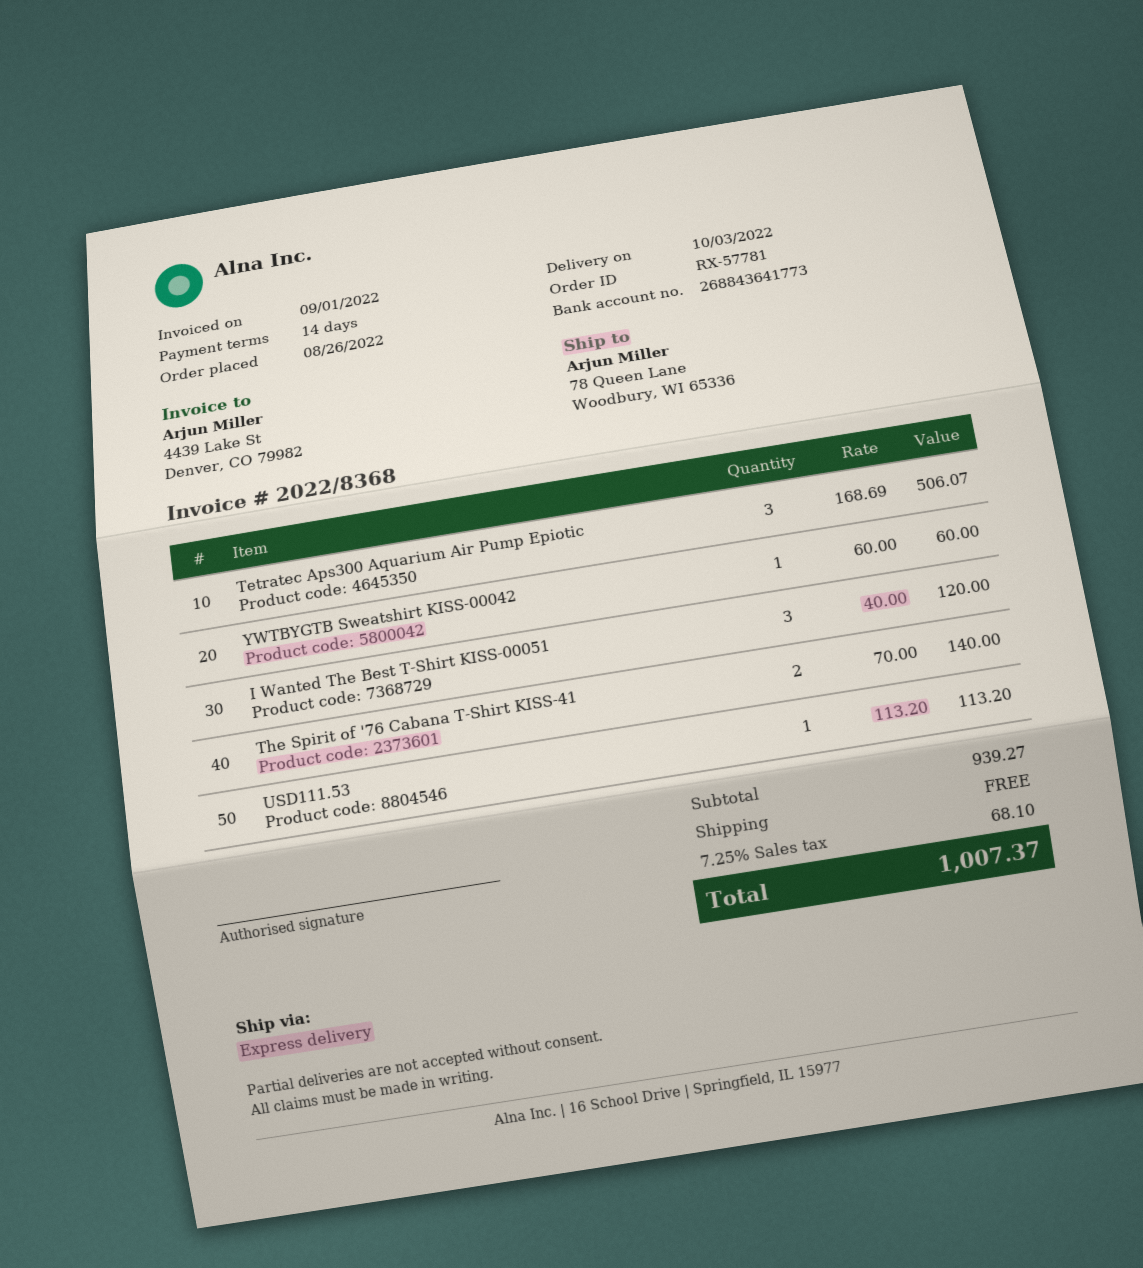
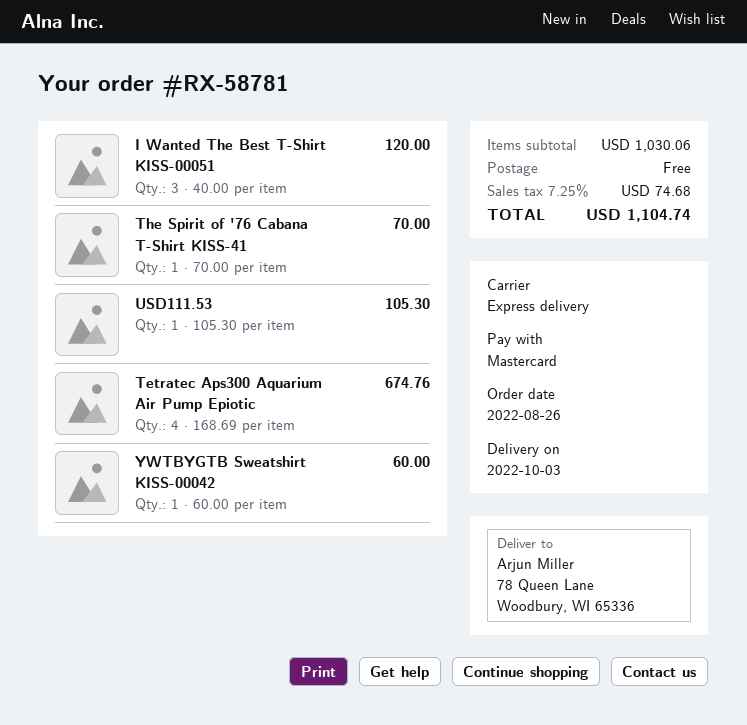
order number: RX-57781 -> RX-58781
Tetratec Aps300 Aquarium Air Pump Epiotic: 3 x 168.69 = 506.07 -> 4 x 168.69 = 674.76
The Spirit of '76 Cabana T-Shirt KISS-41: 2 x 70.00 = 140.00 -> 1 x 70.00 = 70.00
USD111.53: 1 x 113.20 = 113.20 -> 1 x 105.30 = 105.30
subtotal: 939.27 -> 1030.06
tax: 7.25% = 68.10 -> 7.25% = 74.68
total: 1007.37 -> 1104.74

